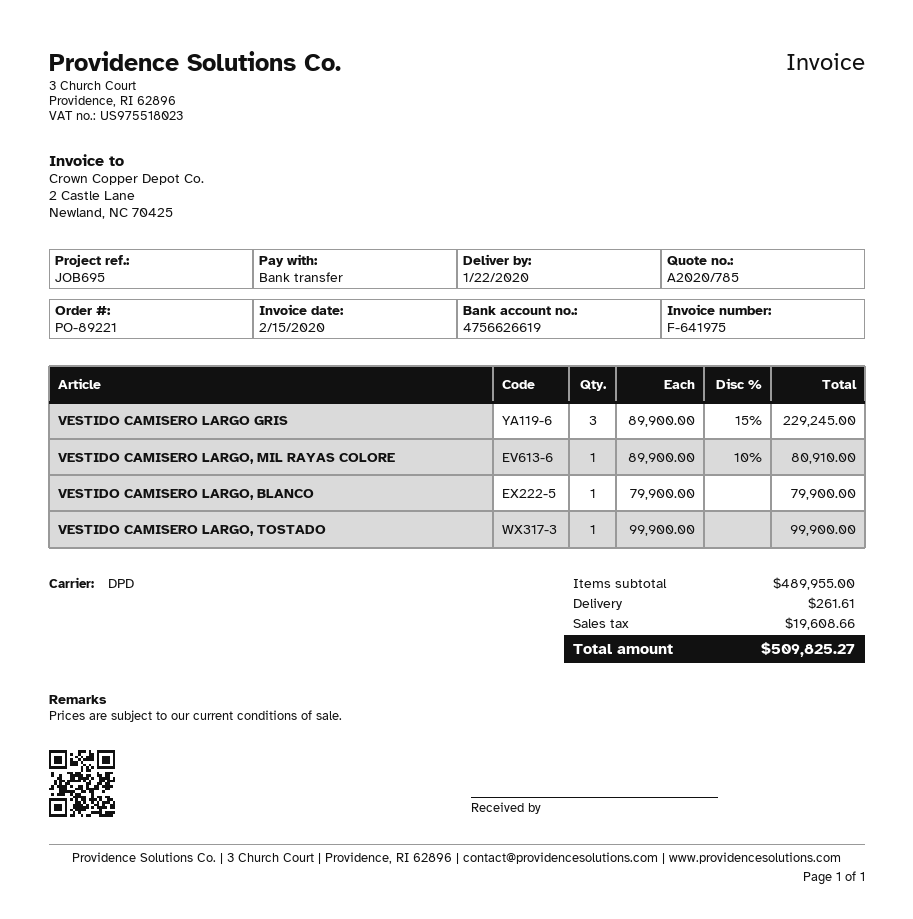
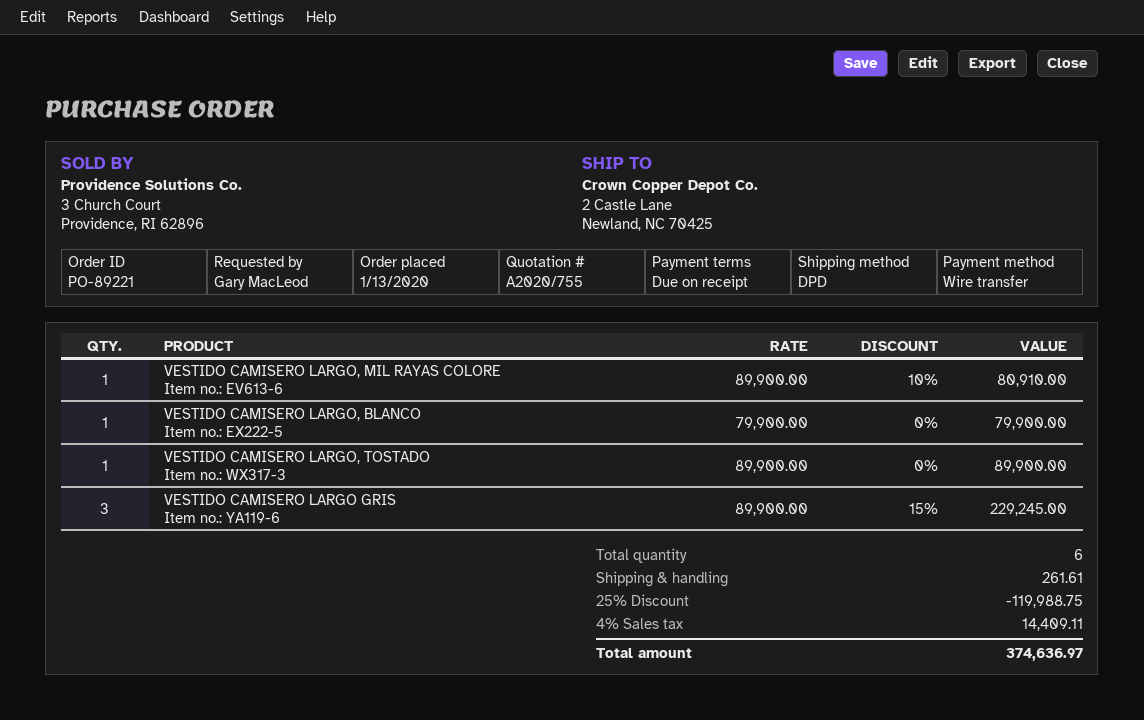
quote number: A2020/785 -> A2020/755
VESTIDO CAMISERO LARGO, TOSTADO: 1 x 99900.00 = 99900.00 -> 1 x 89900.00 = 89900.00
discount: none -> 25% = 119988.75
tax: 19608.66 -> 14409.11
total: 509825.27 -> 374636.97

